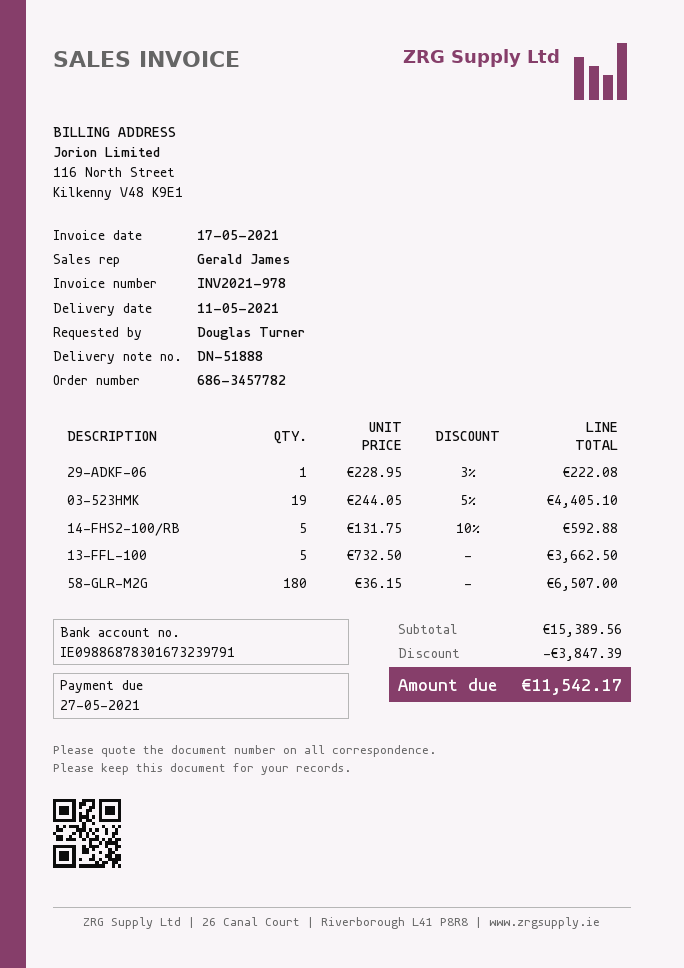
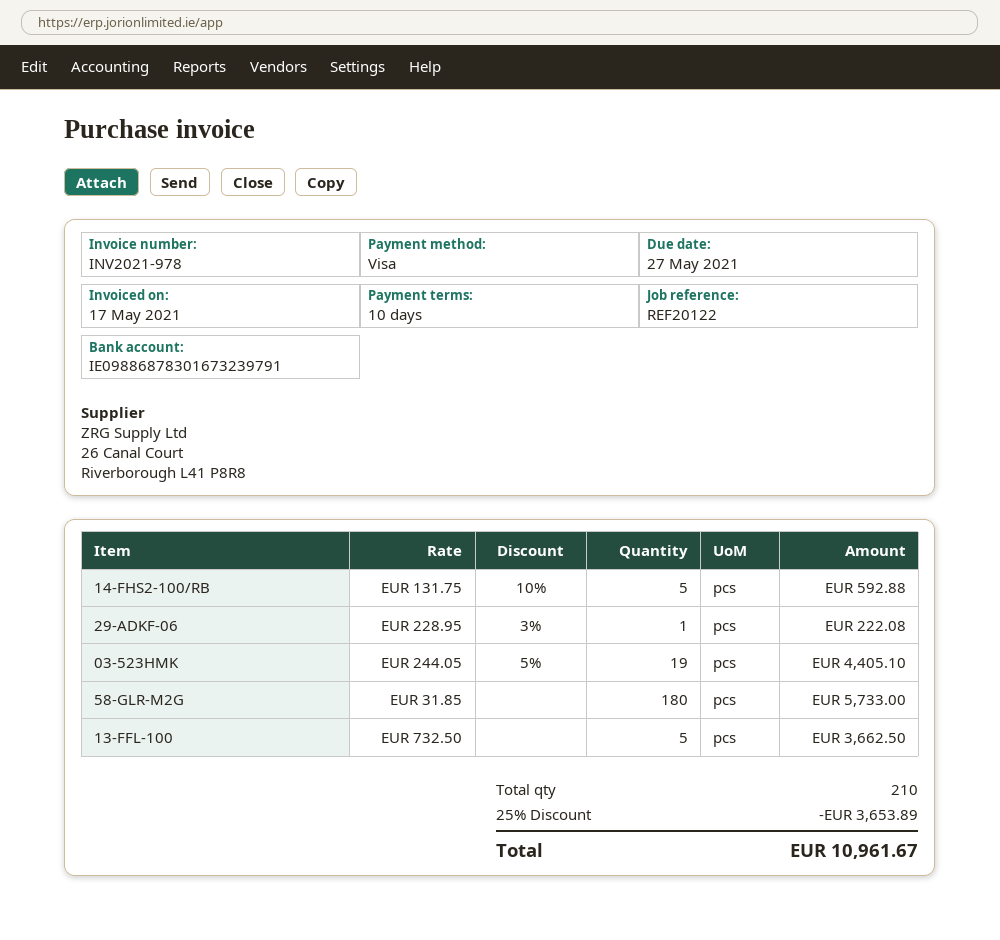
58-GLR-M2G: 180 x 36.15 = 6507.00 -> 180 x 31.85 = 5733.00
discount: 3847.39 -> 3653.89
total: 11542.17 -> 10961.67

